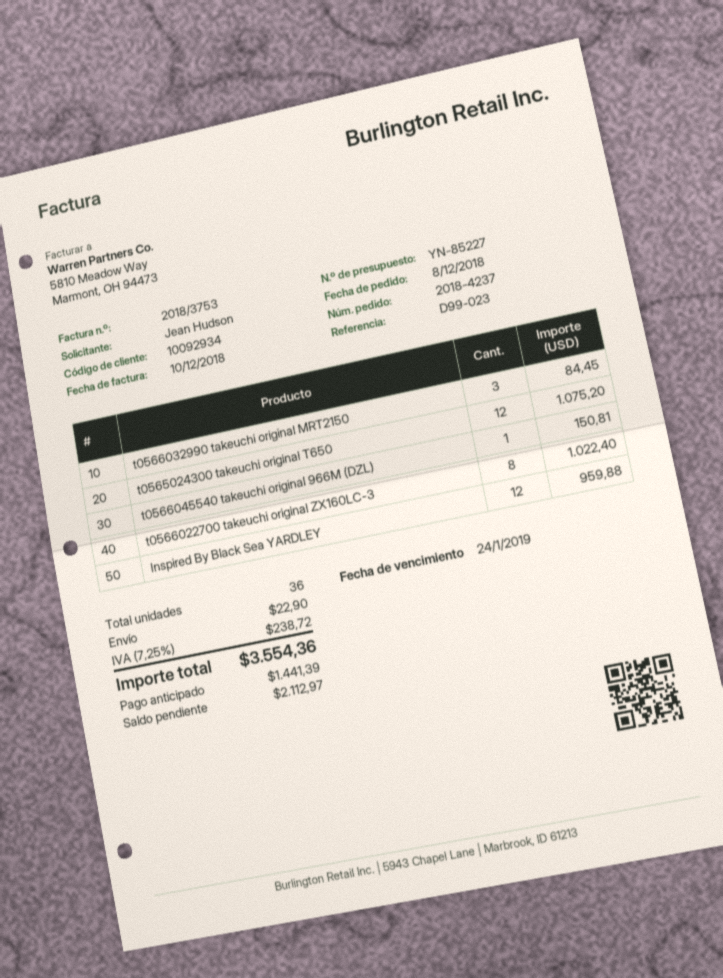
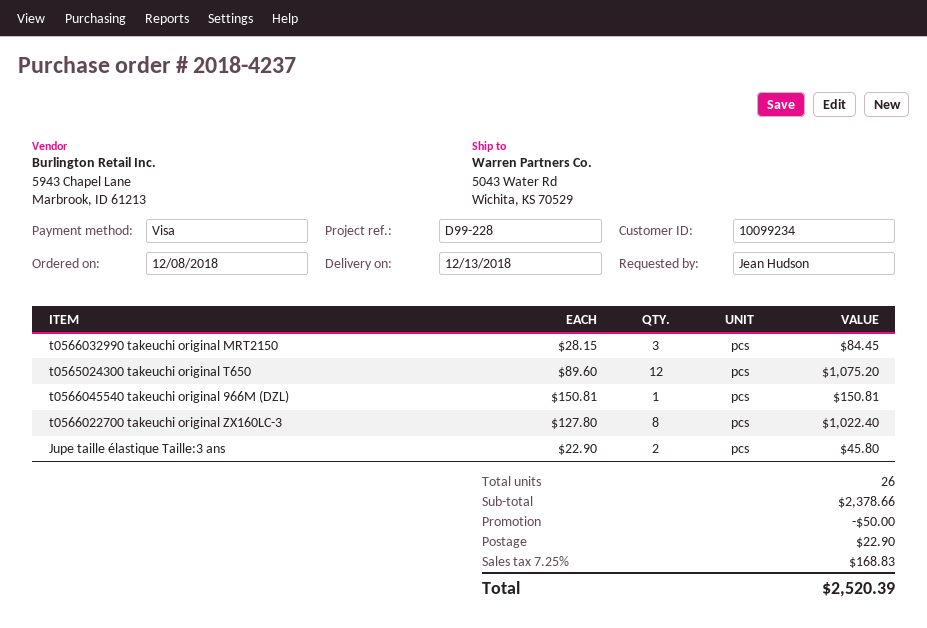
customer number: 10092934 -> 10099234
reference: D99-023 -> D99-228
Inspired By Black Sea YARDLEY: 12 for 959.88 -> none
Jupe taille élastique Taille:3 ans: none -> 2 for 45.80
total quantity: 36 -> 26
discount: none -> 50.00
tax: 7.25% = 238.72 -> 7.25% = 168.83
total: 3554.36 -> 2520.39

